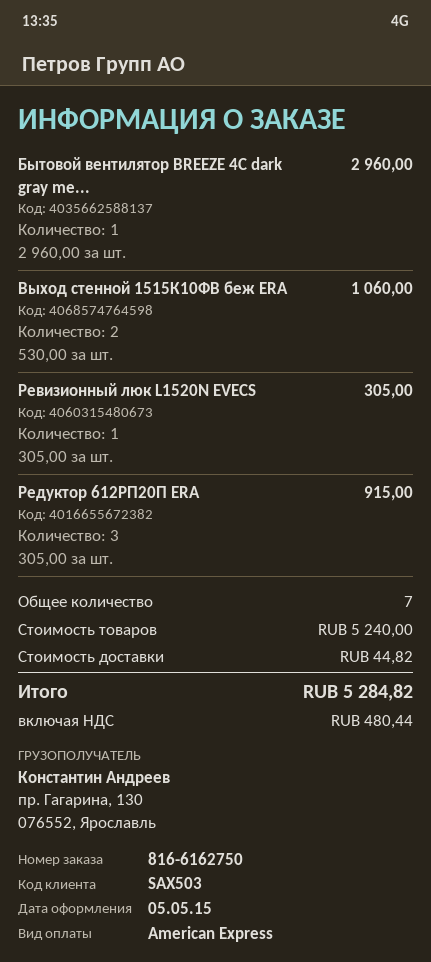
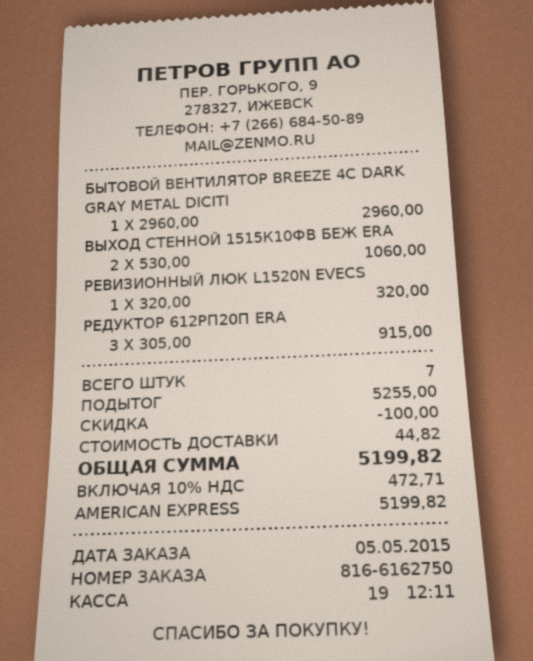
Ревизионный люк L1520N EVECS: 1 x 305.00 = 305.00 -> 1 x 320.00 = 320.00
subtotal: 5240.00 -> 5255.00
discount: none -> 100.00
tax: 480.44 -> 472.71
total: 5284.82 -> 5199.82

